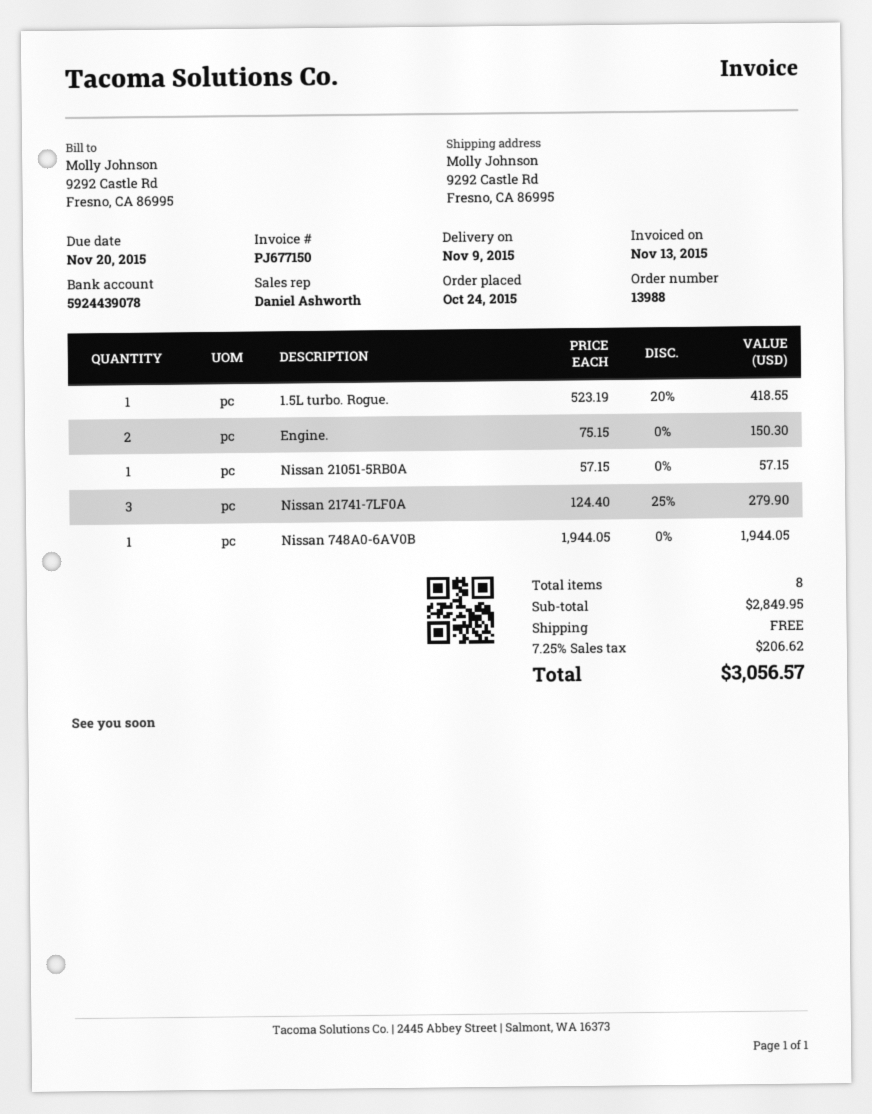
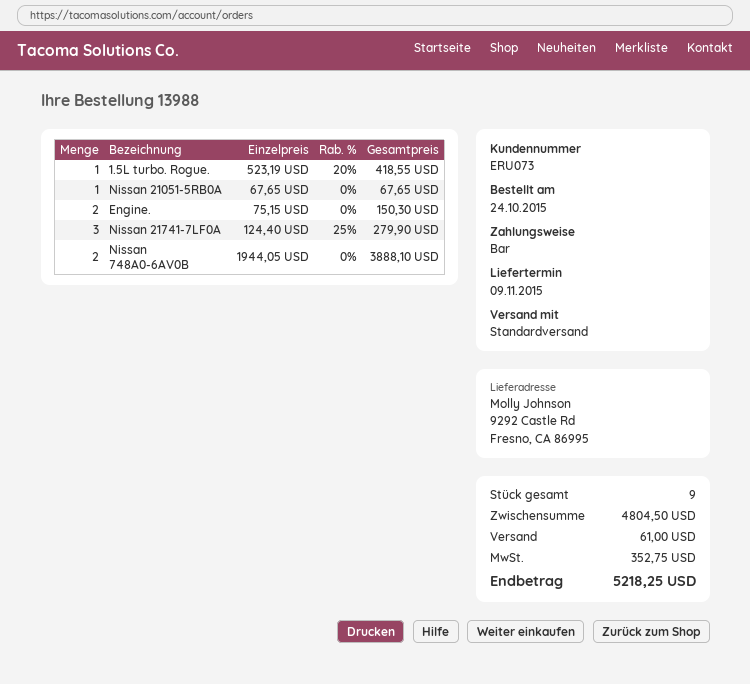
Nissan 21051-5RB0A: 1 x 57.15 = 57.15 -> 1 x 67.65 = 67.65
Nissan 748A0-6AV0B: 1 x 1944.05 = 1944.05 -> 2 x 1944.05 = 3888.10
total quantity: 8 -> 9
subtotal: 2849.95 -> 4804.50
shipping: 0.00 -> 61.00
tax: 206.62 -> 352.75
total: 3056.57 -> 5218.25

